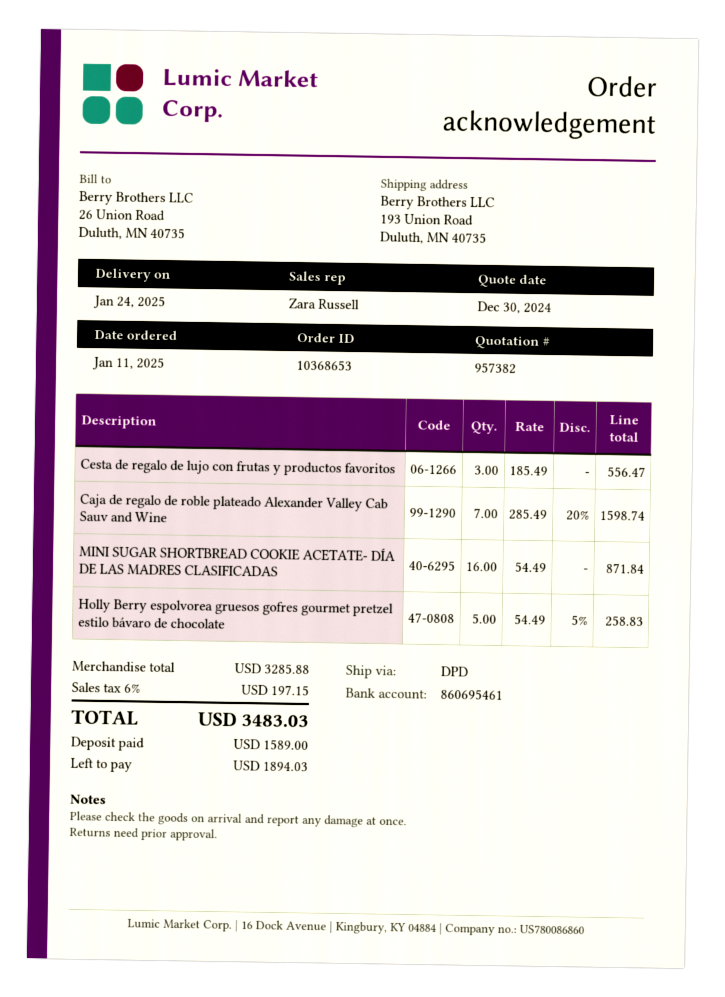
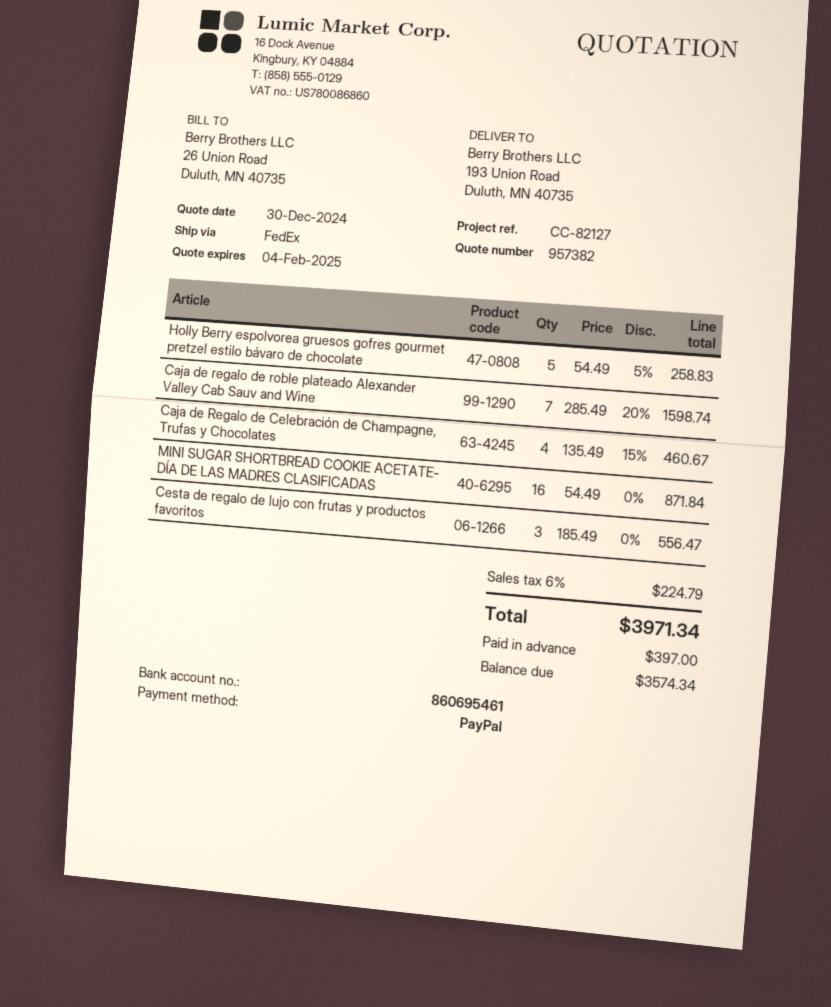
shipping method: DPD -> FedEx
Caja de Regalo de Celebración de Champagne, Trufas y Chocolates: none -> 4 x 135.49 - 15% = 460.67
tax: 6% = 197.15 -> 6% = 224.79
total: 3483.03 -> 3971.34
deposit: 1589.00 -> 397.00
balance: 1894.03 -> 3574.34

